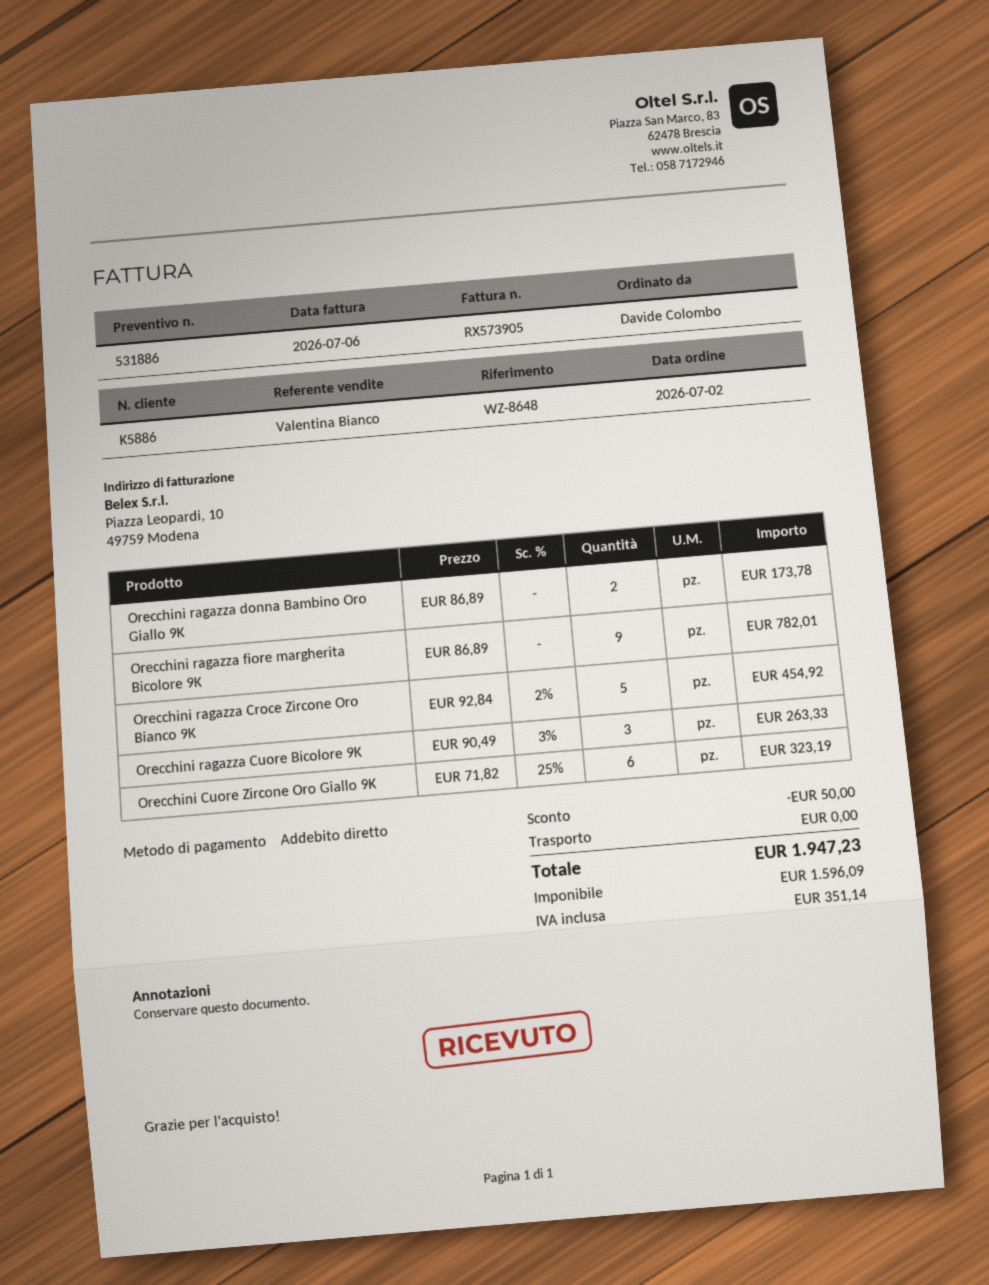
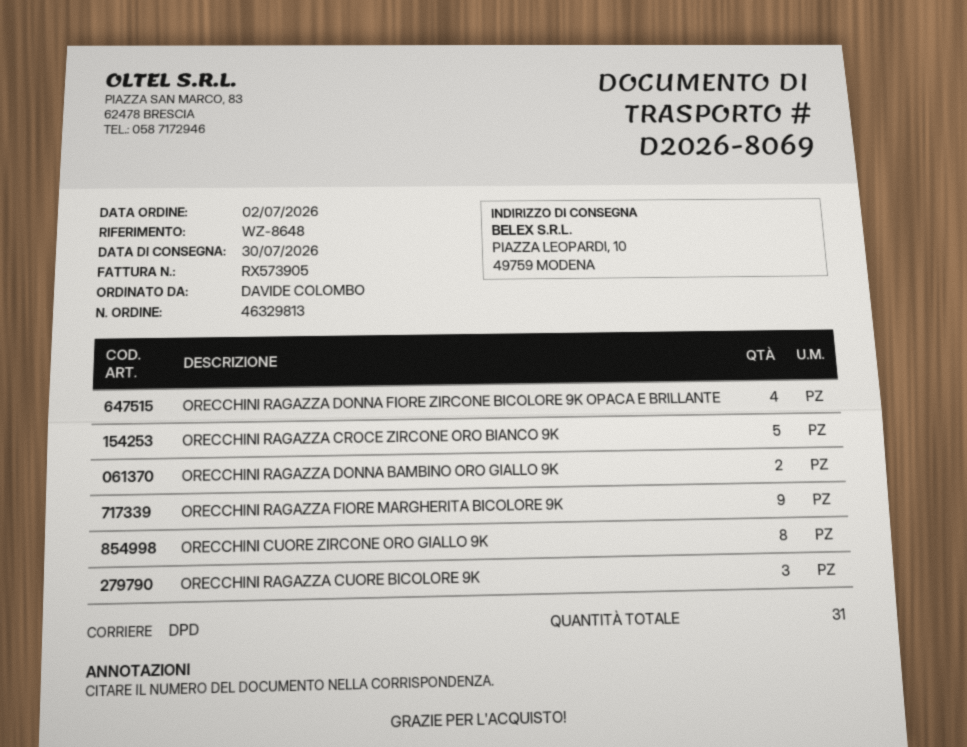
Orecchini Cuore Zircone Oro Giallo 9K: 6 -> 8
ORECCHINI RAGAZZA DONNA FIORE ZIRCONE BICOLORE 9K OPACA E BRILLANTE: none -> 4

